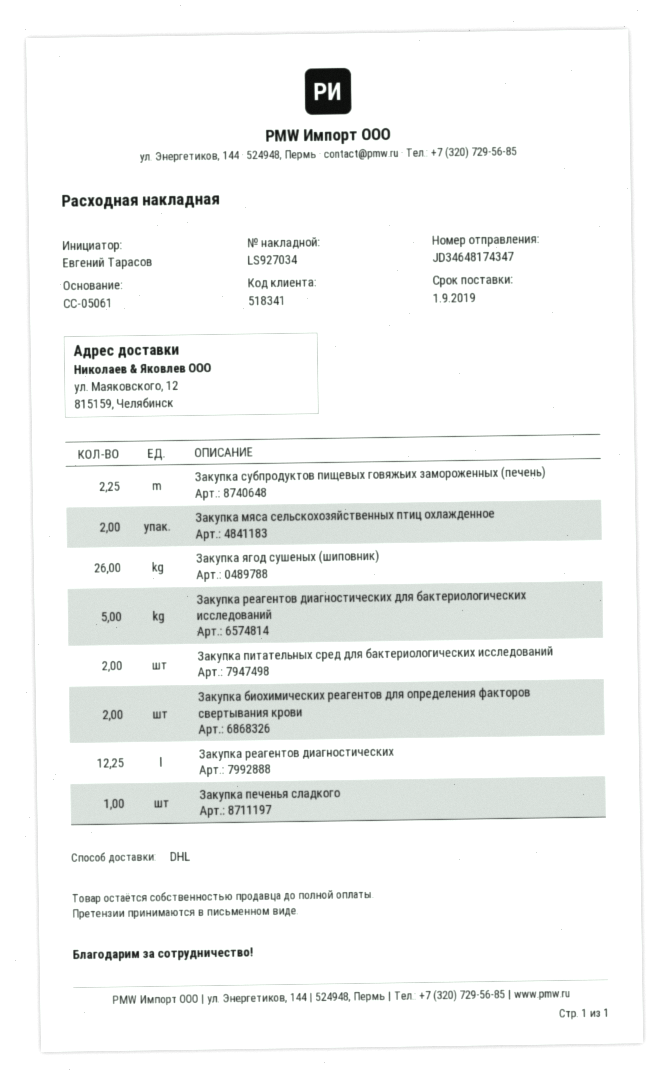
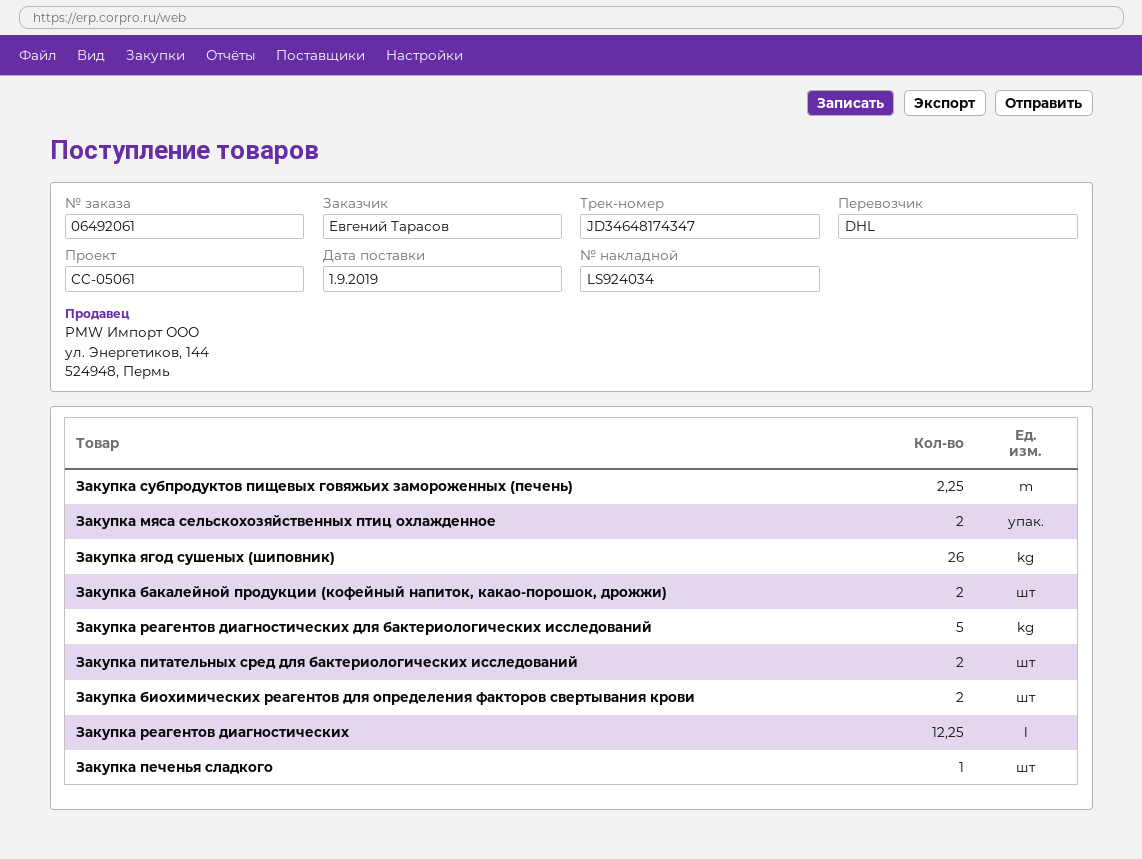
delivery note number: LS927034 -> LS924034
Закупка бакалейной продукции (кофейный напиток, какао-порошок, дрожжи): none -> 2

